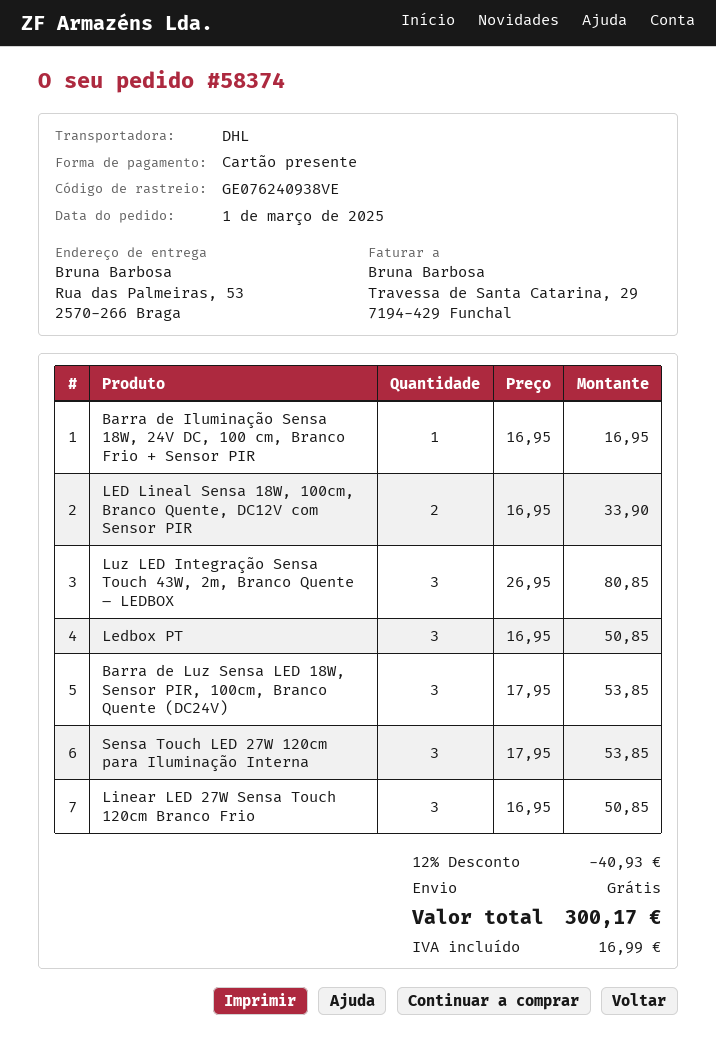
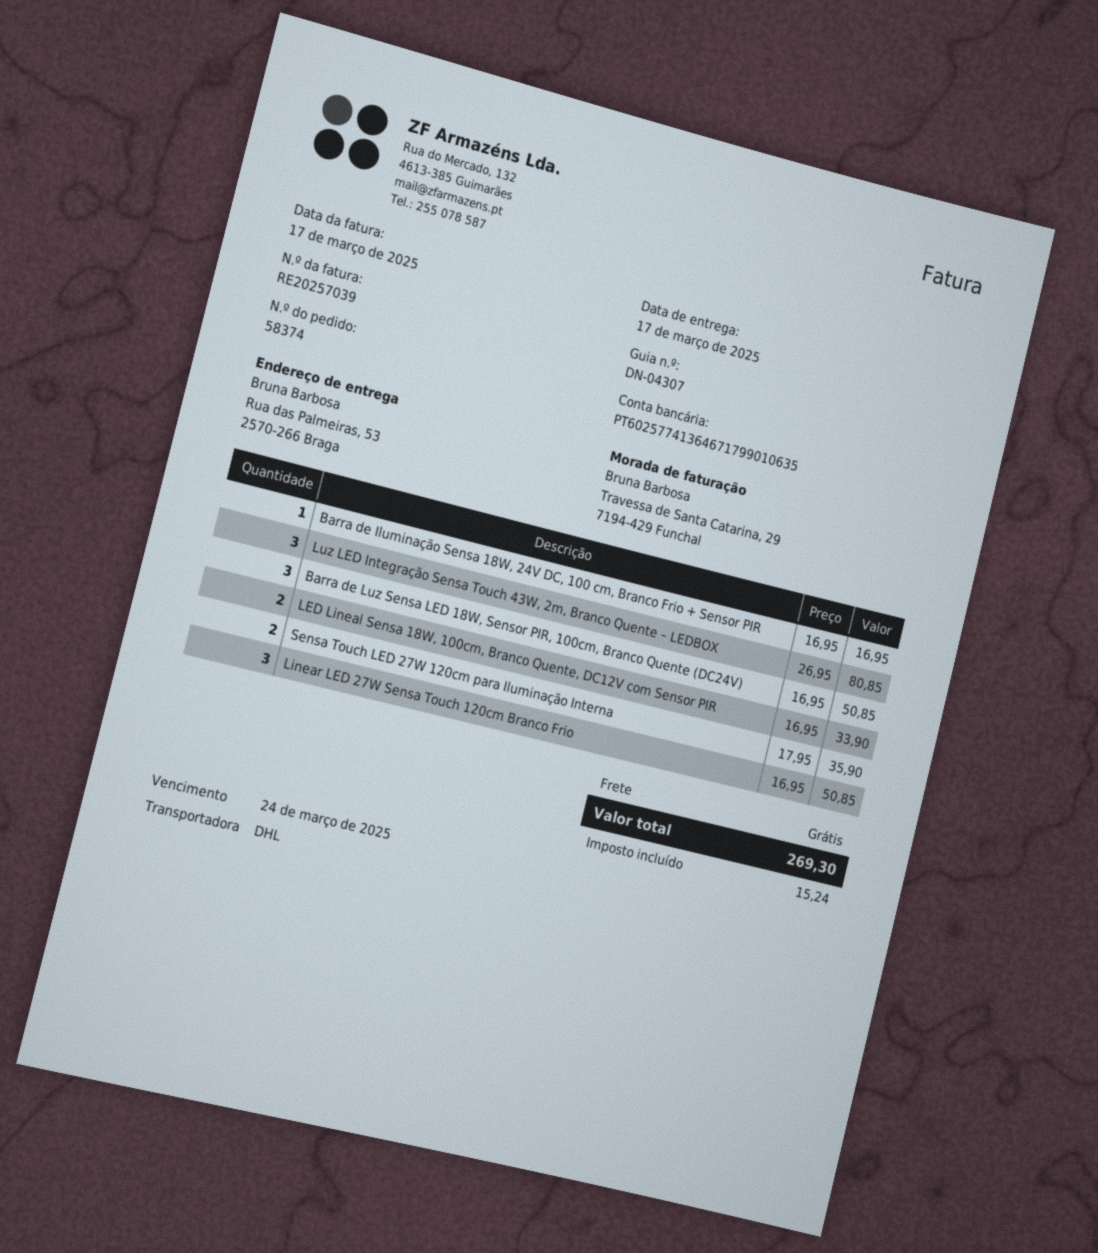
Ledbox PT: 3 x 16.95 = 50.85 -> none
Barra de Luz Sensa LED 18W, Sensor PIR, 100cm, Branco Quente (DC24V): 3 x 17.95 = 53.85 -> 3 x 16.95 = 50.85
Sensa Touch LED 27W 120cm para Iluminação Interna: 3 x 17.95 = 53.85 -> 2 x 17.95 = 35.90
discount: 12% = 40.93 -> none
tax: 16.99 -> 15.24
total: 300.17 -> 269.30

